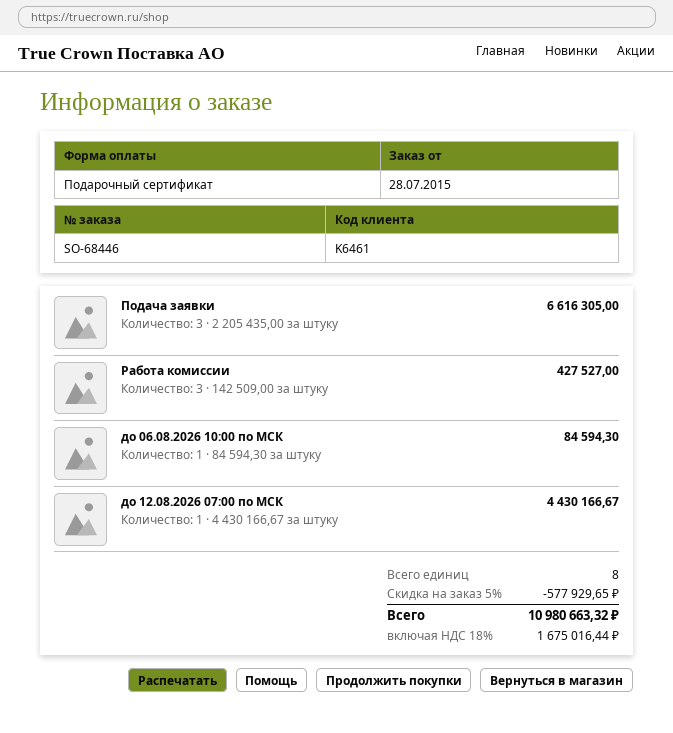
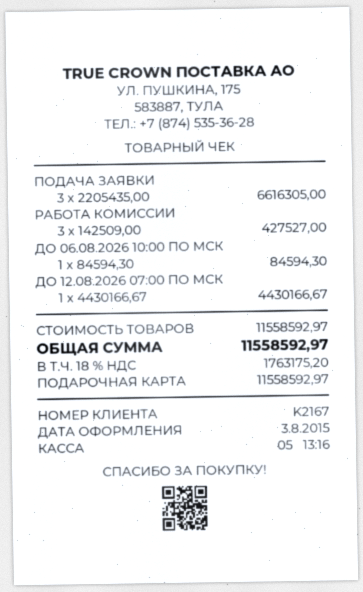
order date: 2015-07-28 -> 2015-08-03
customer number: K6461 -> K2167
discount: 5% = 577929.65 -> none
tax: 18% = 1675016.44 -> 18% = 1763175.20
total: 10980663.32 -> 11558592.97

